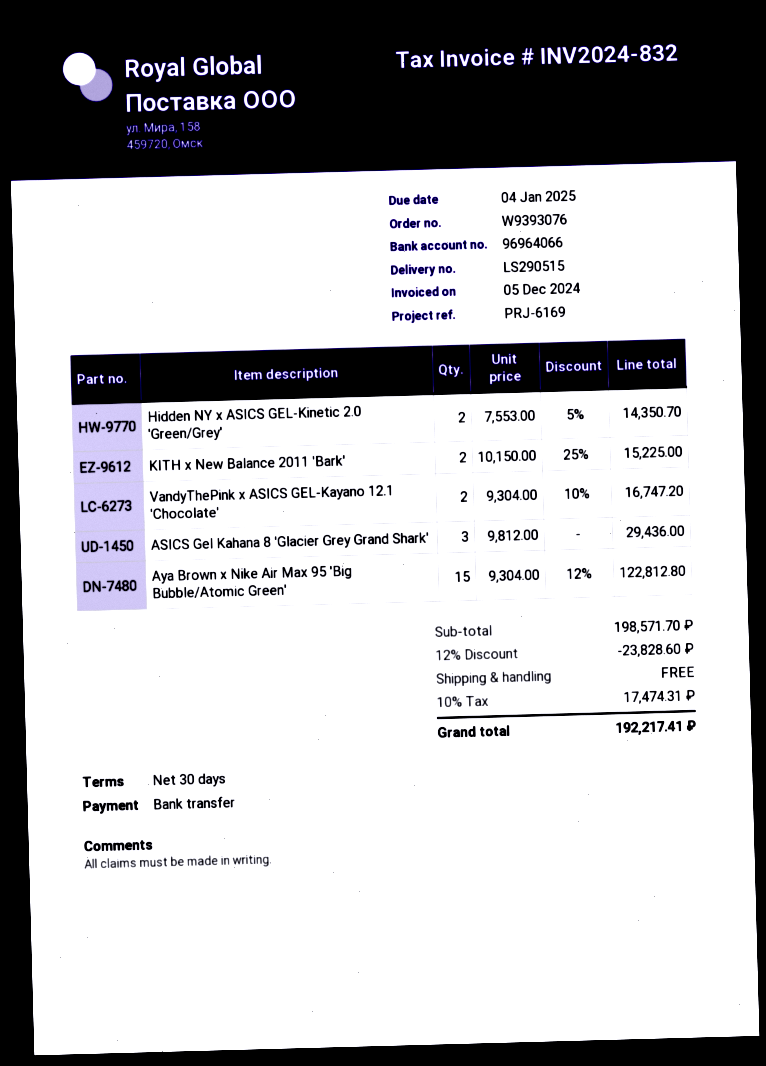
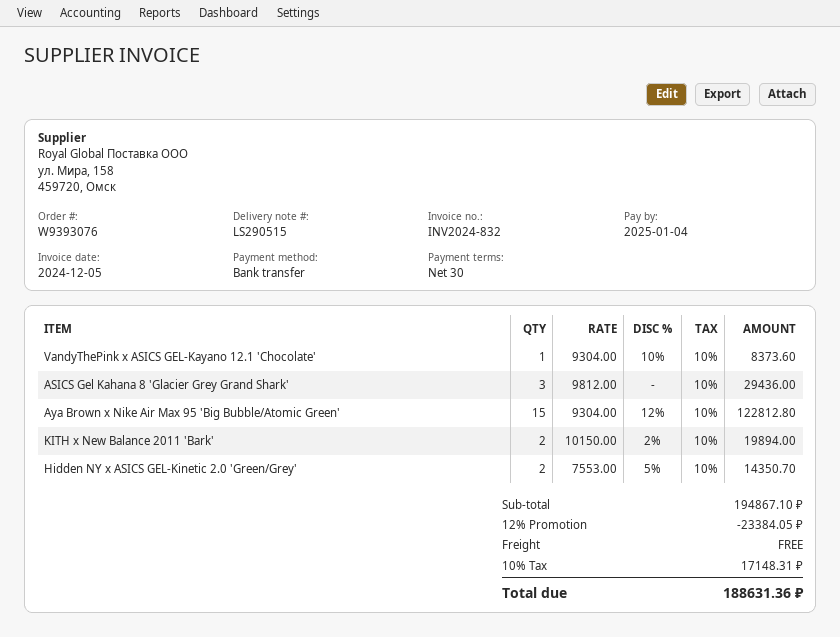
KITH x New Balance 2011 'Bark': 2 x 10150.00 - 25% = 15225.00 -> 2 x 10150.00 - 2% = 19894.00
VandyThePink x ASICS GEL-Kayano 12.1 'Chocolate': 2 x 9304.00 - 10% = 16747.20 -> 1 x 9304.00 - 10% = 8373.60
subtotal: 198571.70 -> 194867.10
discount: 12% = 23828.60 -> 12% = 23384.05
tax: 10% = 17474.31 -> 10% = 17148.31
total: 192217.41 -> 188631.36

